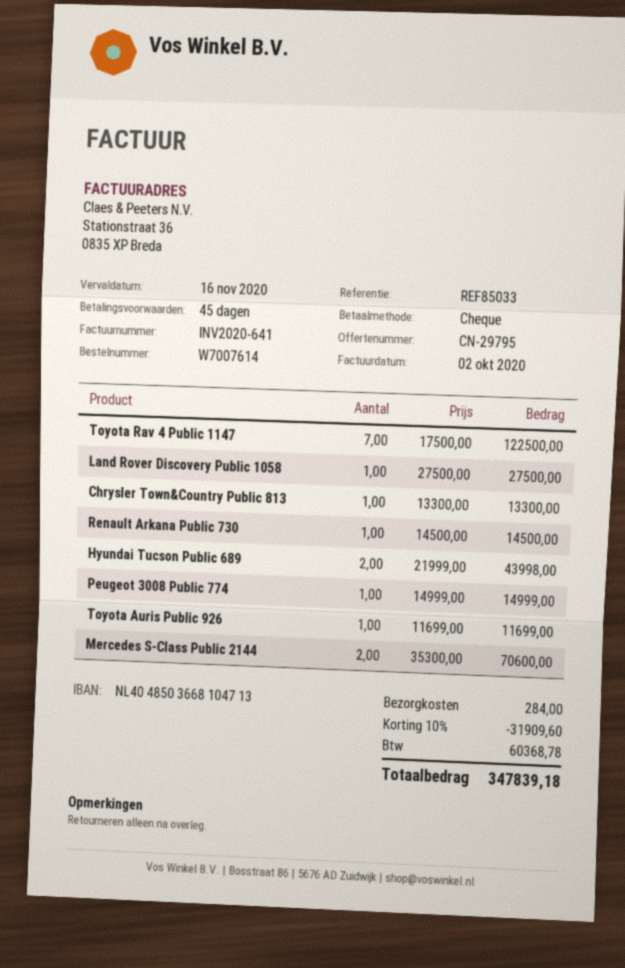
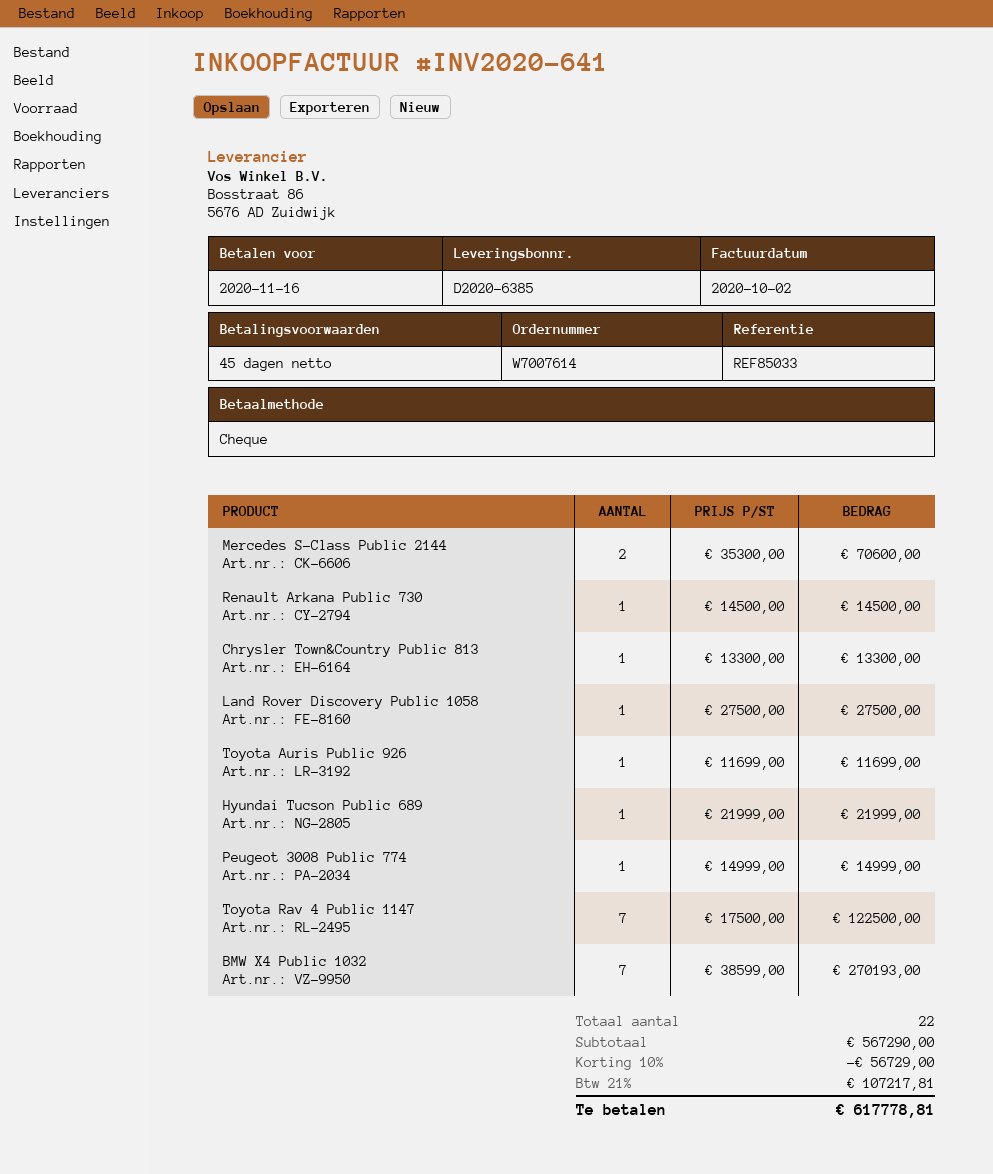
Hyundai Tucson Public 689: 2 x 21999.00 = 43998.00 -> 1 x 21999.00 = 21999.00
BMW X4 Public 1032: none -> 7 x 38599.00 = 270193.00
discount: 10% = 31909.60 -> 10% = 56729.00
shipping: 284.00 -> none
tax: 60368.78 -> 107217.81
total: 347839.18 -> 617778.81

